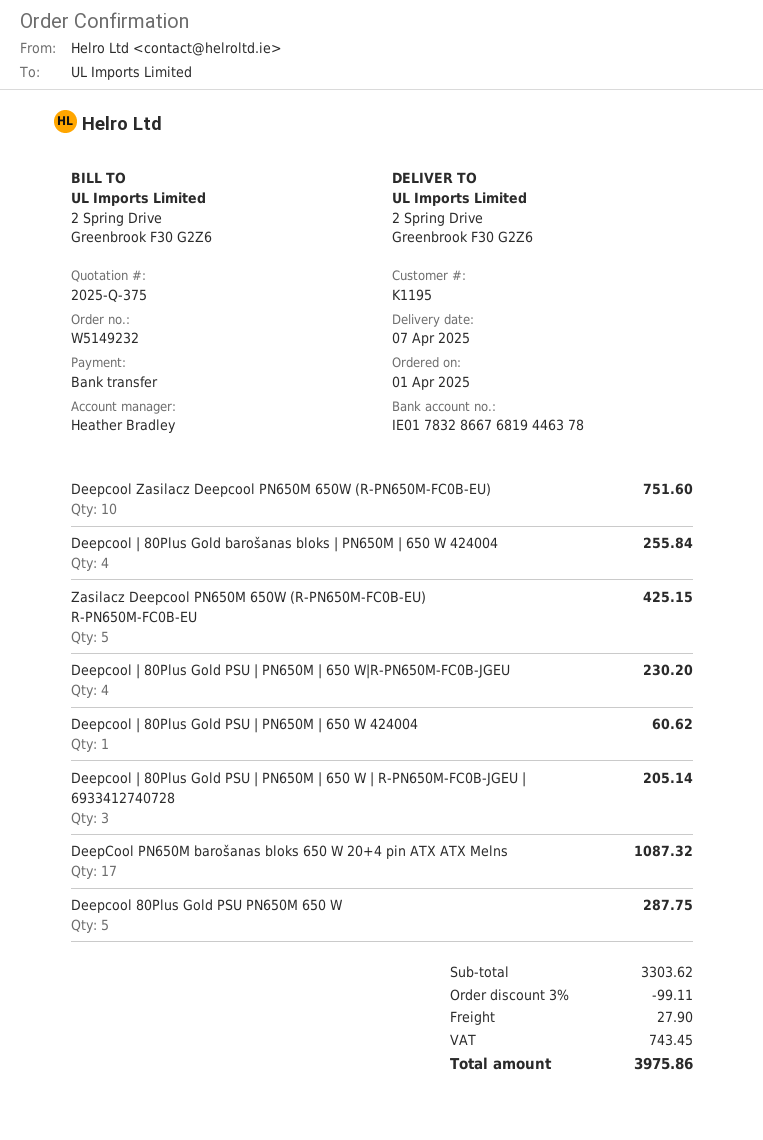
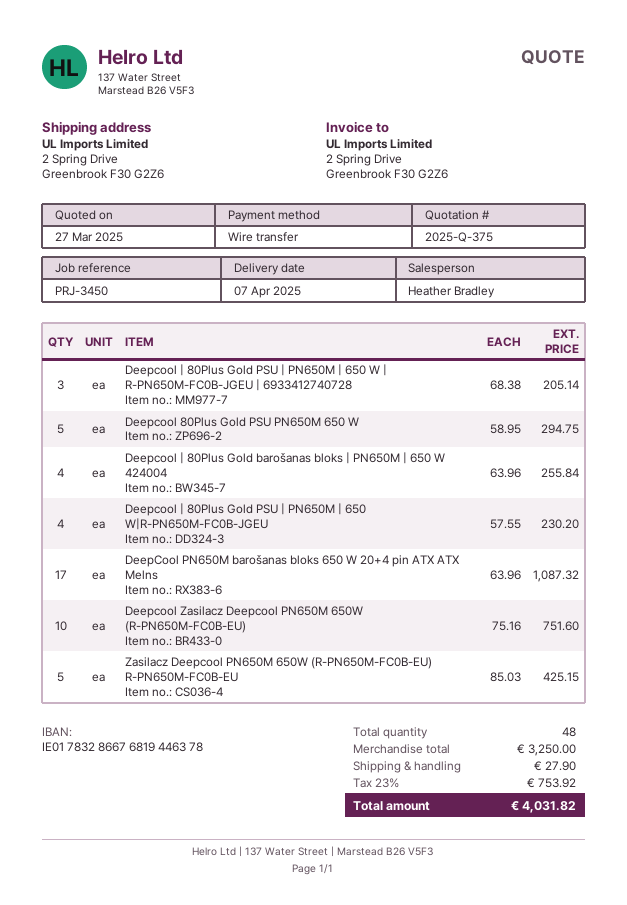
Deepcool | 80Plus Gold PSU | PN650M | 650 W 424004: 1 for 60.62 -> none
Deepcool 80Plus Gold PSU PN650M 650 W: 5 for 287.75 -> 5 for 294.75
subtotal: 3303.62 -> 3250.00
discount: 3% = 99.11 -> none
tax: 743.45 -> 753.92
total: 3975.86 -> 4031.82

